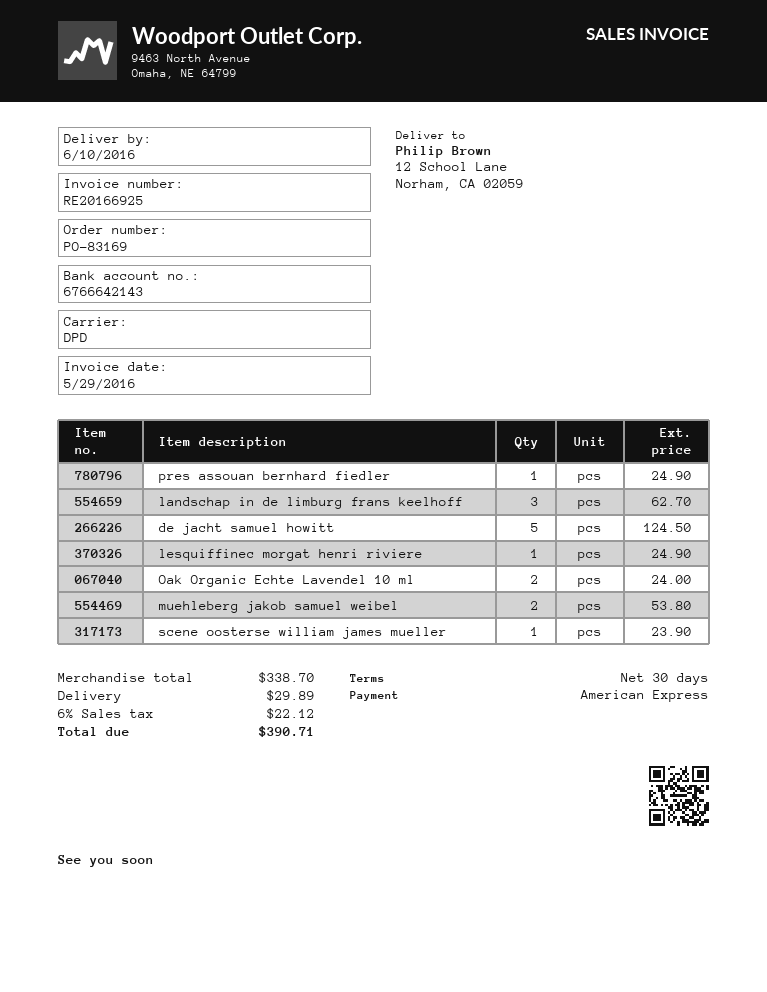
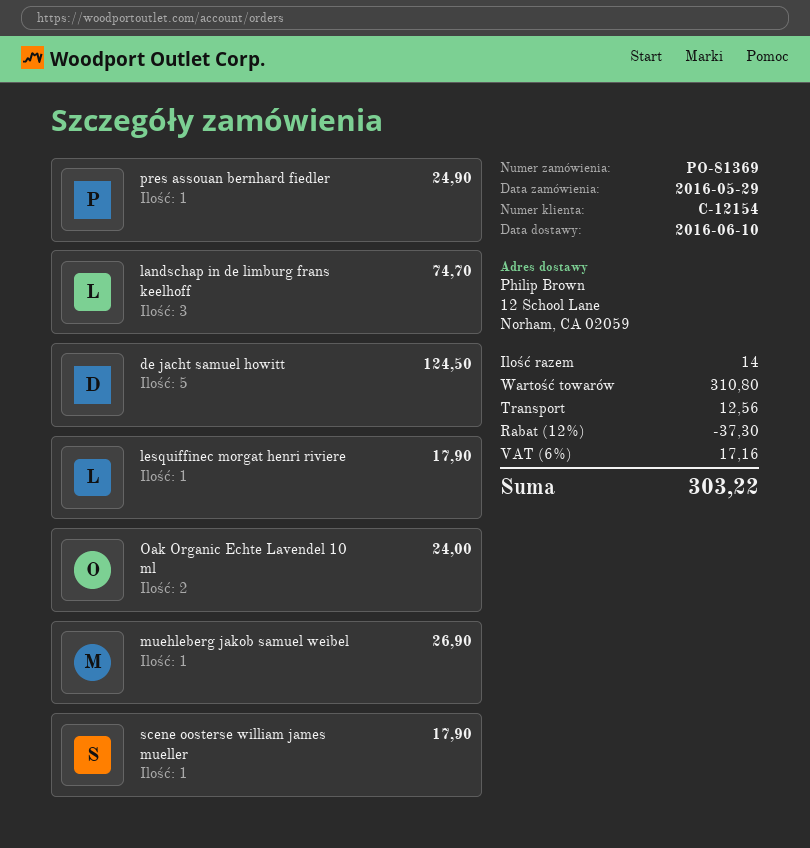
order number: PO-83169 -> PO-81369
landschap in de limburg frans keelhoff: 3 for 62.70 -> 3 for 74.70
lesquiffinec morgat henri riviere: 1 for 24.90 -> 1 for 17.90
muehleberg jakob samuel weibel: 2 for 53.80 -> 1 for 26.90
scene oosterse william james mueller: 1 for 23.90 -> 1 for 17.90
subtotal: 338.70 -> 310.80
discount: none -> 12% = 37.30
shipping: 29.89 -> 12.56
tax: 6% = 22.12 -> 6% = 17.16
total: 390.71 -> 303.22

